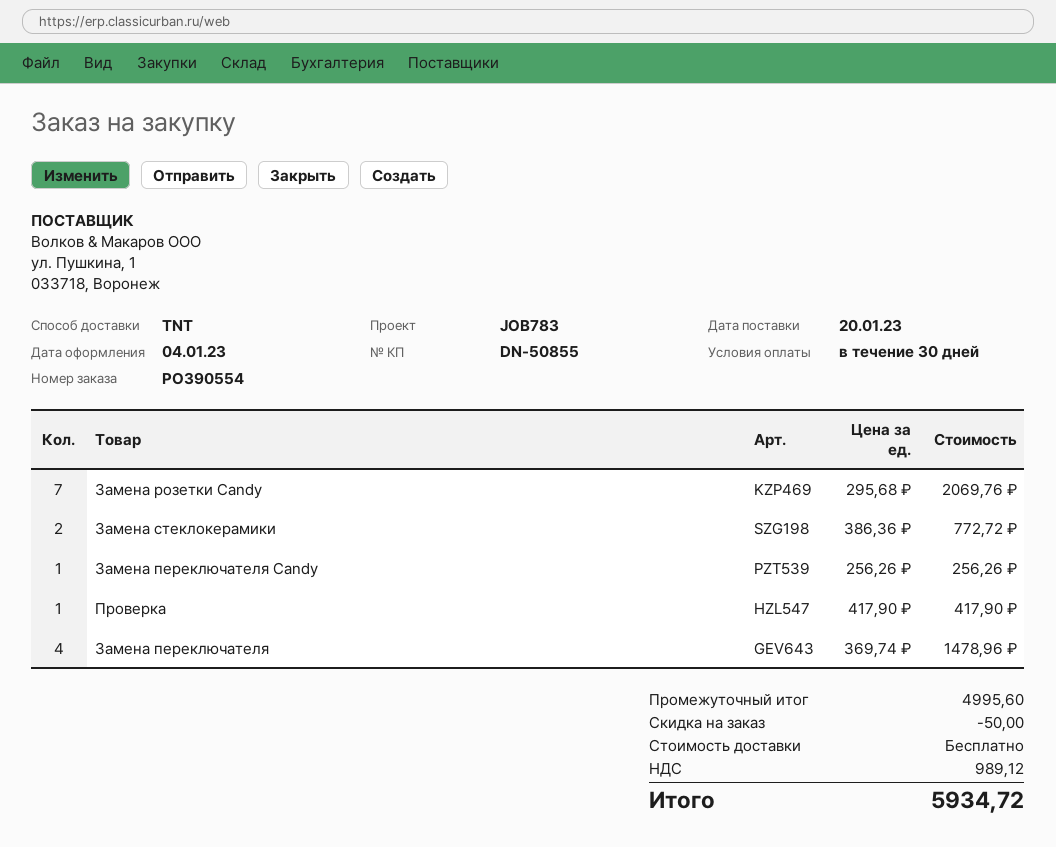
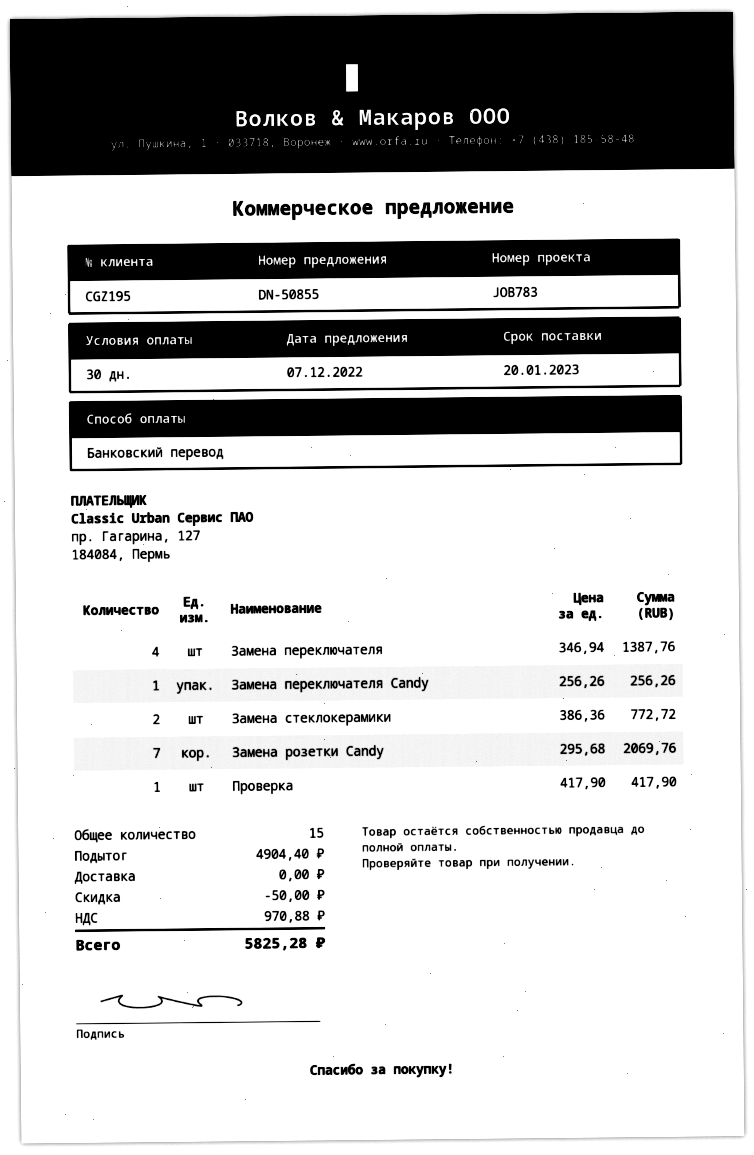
Замена переключателя: 4 x 369.74 = 1478.96 -> 4 x 346.94 = 1387.76
subtotal: 4995.60 -> 4904.40
tax: 989.12 -> 970.88
total: 5934.72 -> 5825.28

